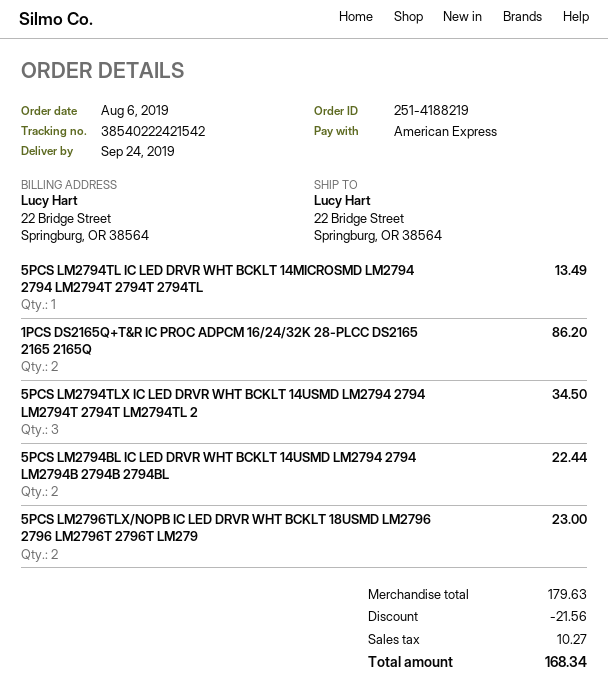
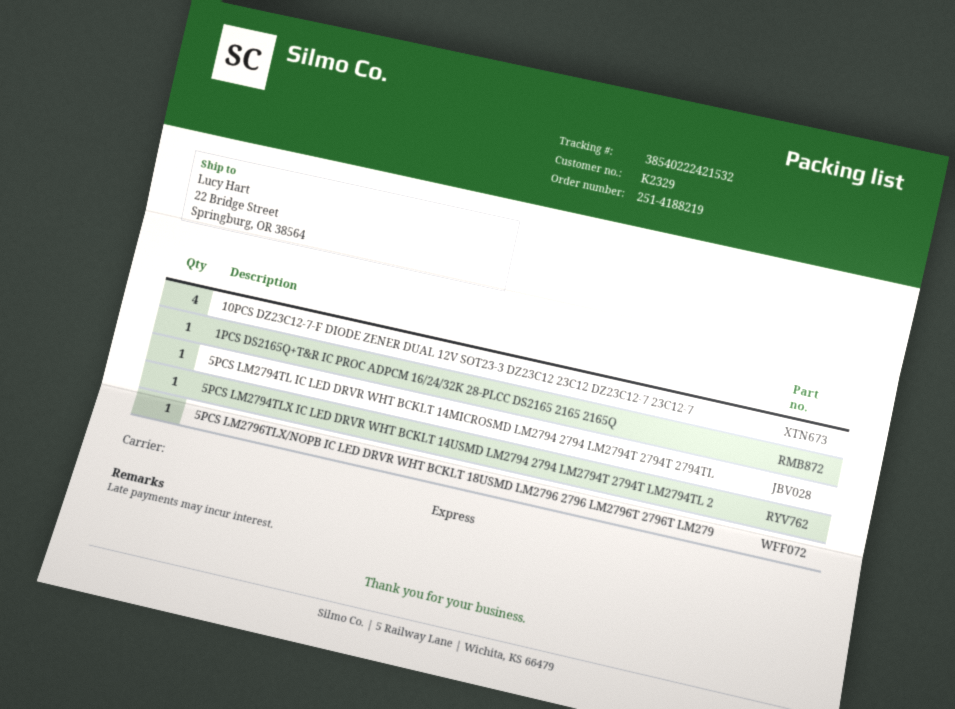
tracking number: 38540222421542 -> 38540222421532
1PCS DS2165Q+T&R IC PROC ADPCM 16/24/32K 28-PLCC DS2165 2165 2165Q: 2 -> 1
5PCS LM2794TLX IC LED DRVR WHT BCKLT 14USMD LM2794 2794 LM2794T 2794T LM2794TL 2: 3 -> 1
5PCS LM2794BL IC LED DRVR WHT BCKLT 14USMD LM2794 2794 LM2794B 2794B 2794BL: 2 -> none
5PCS LM2796TLX/NOPB IC LED DRVR WHT BCKLT 18USMD LM2796 2796 LM2796T 2796T LM279: 2 -> 1
10PCS DZ23C12-7-F DIODE ZENER DUAL 12V SOT23-3 DZ23C12 23C12 DZ23C12-7 23C12-7: none -> 4

